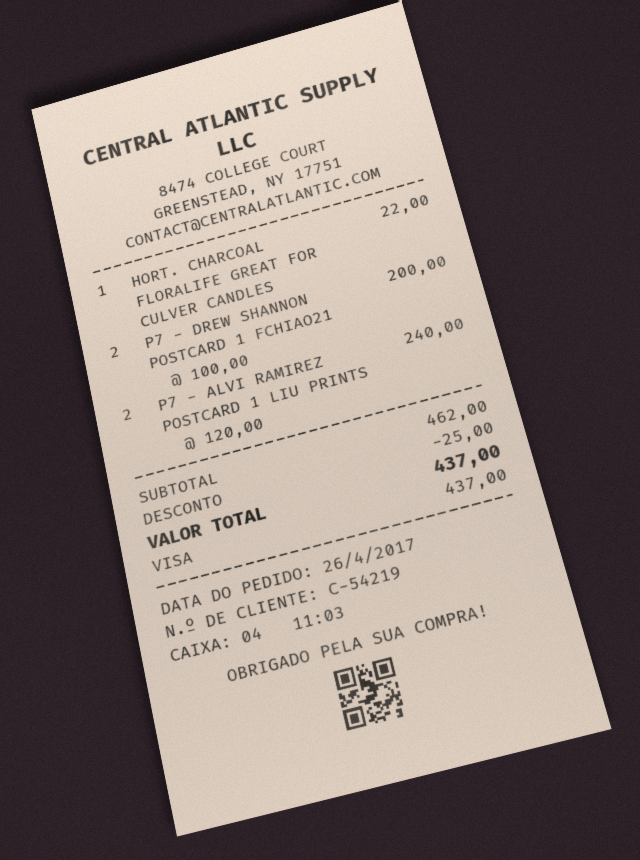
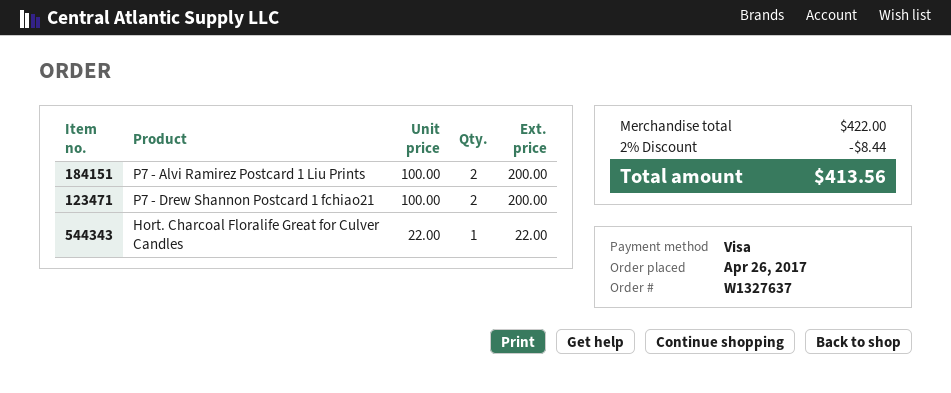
P7 - ALVI RAMIREZ POSTCARD 1 LIU PRINTS: 2 x 120.00 = 240.00 -> 2 x 100.00 = 200.00
subtotal: 462.00 -> 422.00
discount: 25.00 -> 8.44
total: 437.00 -> 413.56

